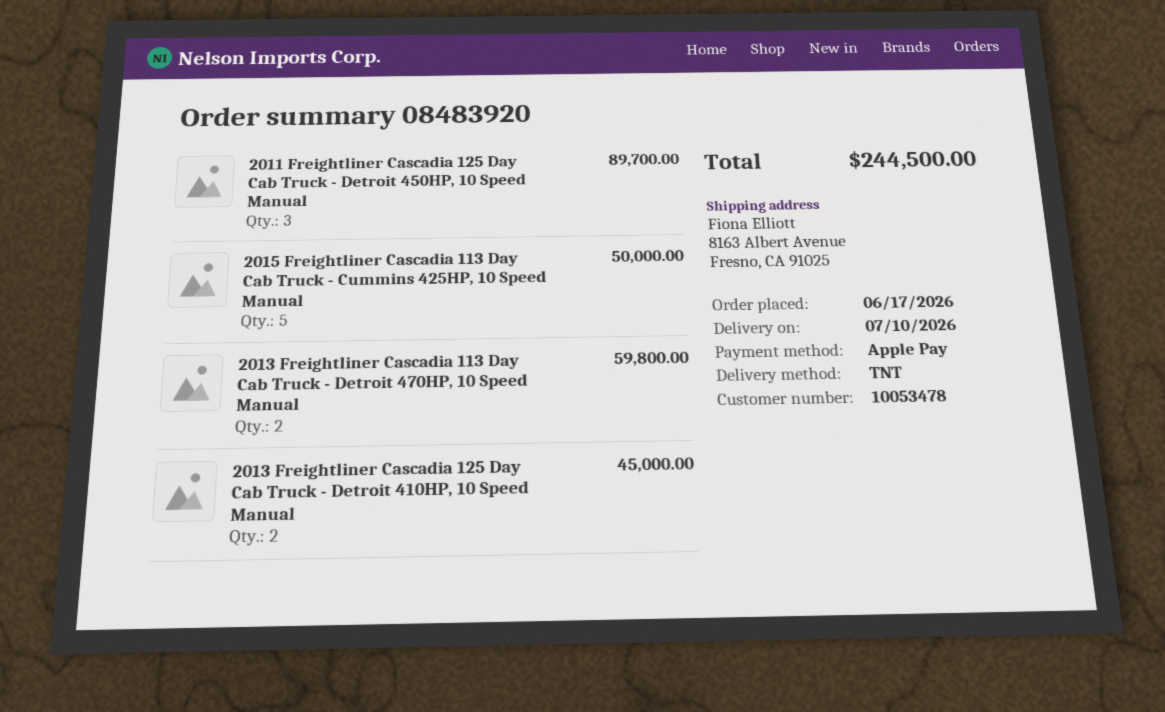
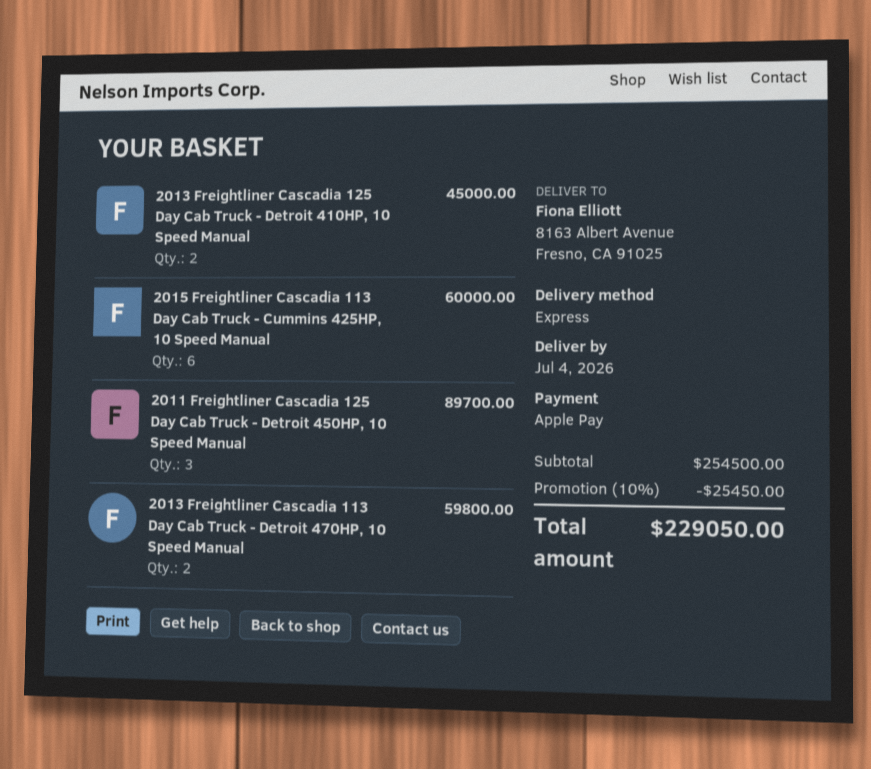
delivery date: 2026-07-10 -> 2026-07-04
shipping method: TNT -> express
2015 Freightliner Cascadia 113 Day Cab Truck - Cummins 425HP, 10 Speed Manual: 5 for 50000.00 -> 6 for 60000.00
discount: none -> 10% = 25450.00
total: 244500.00 -> 229050.00

